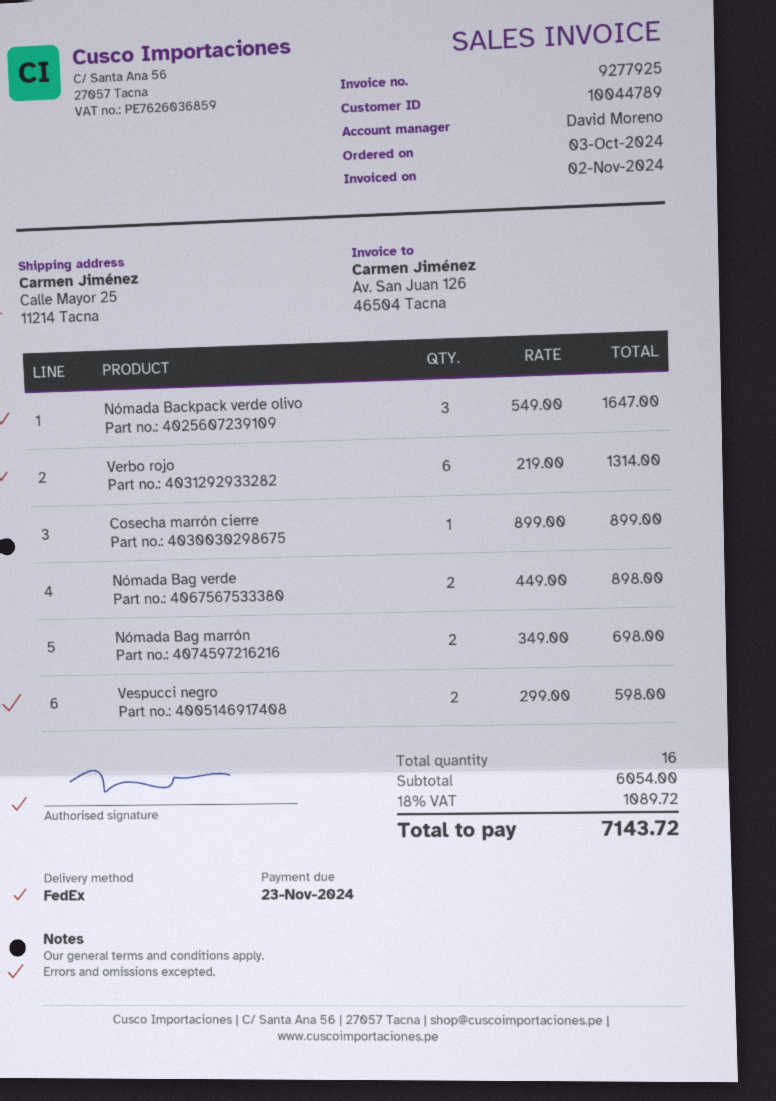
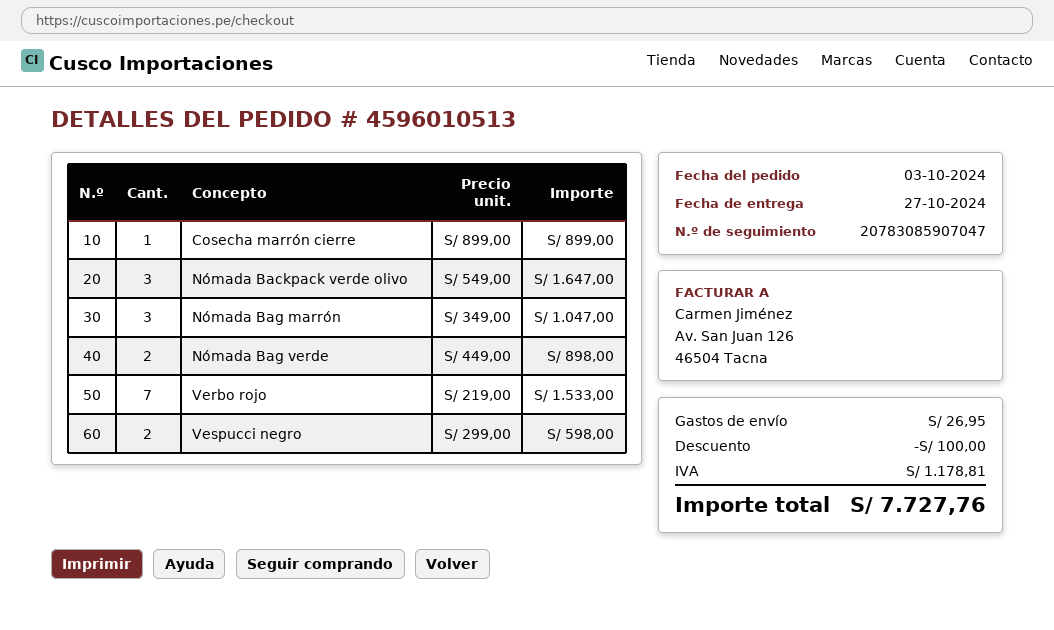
Verbo rojo: 6 x 219.00 = 1314.00 -> 7 x 219.00 = 1533.00
Nómada Bag marrón: 2 x 349.00 = 698.00 -> 3 x 349.00 = 1047.00
discount: none -> 100.00
shipping: none -> 26.95
tax: 1089.72 -> 1178.81
total: 7143.72 -> 7727.76

